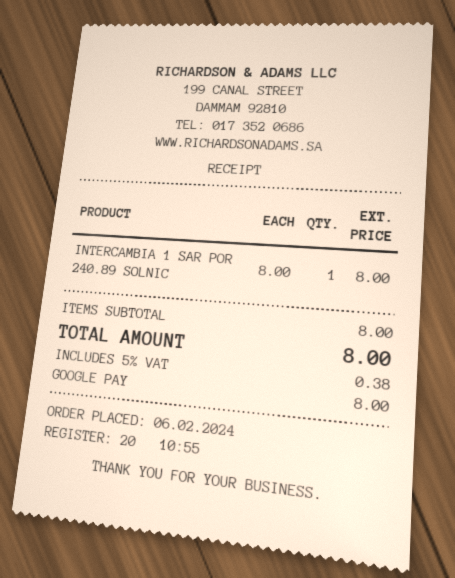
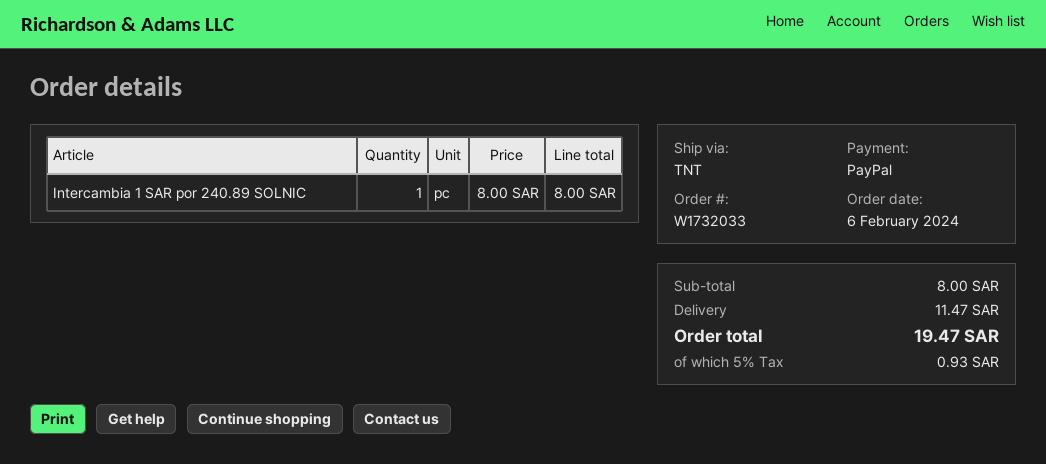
payment method: Google Pay -> PayPal
shipping: none -> 11.47
tax: 5% = 0.38 -> 5% = 0.93
total: 8.00 -> 19.47

